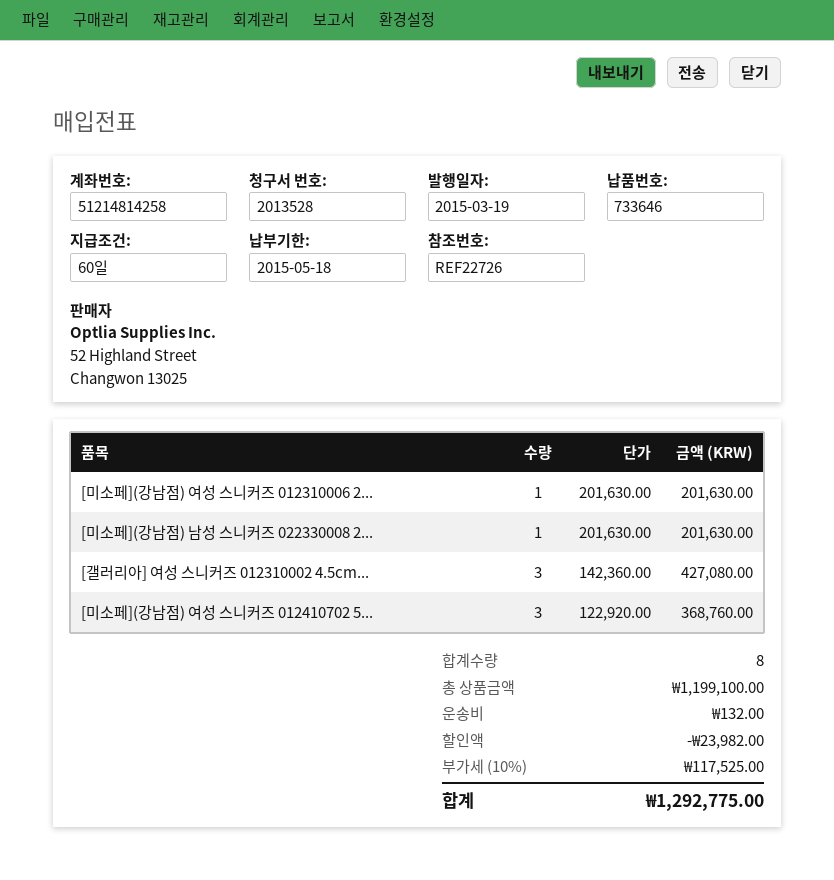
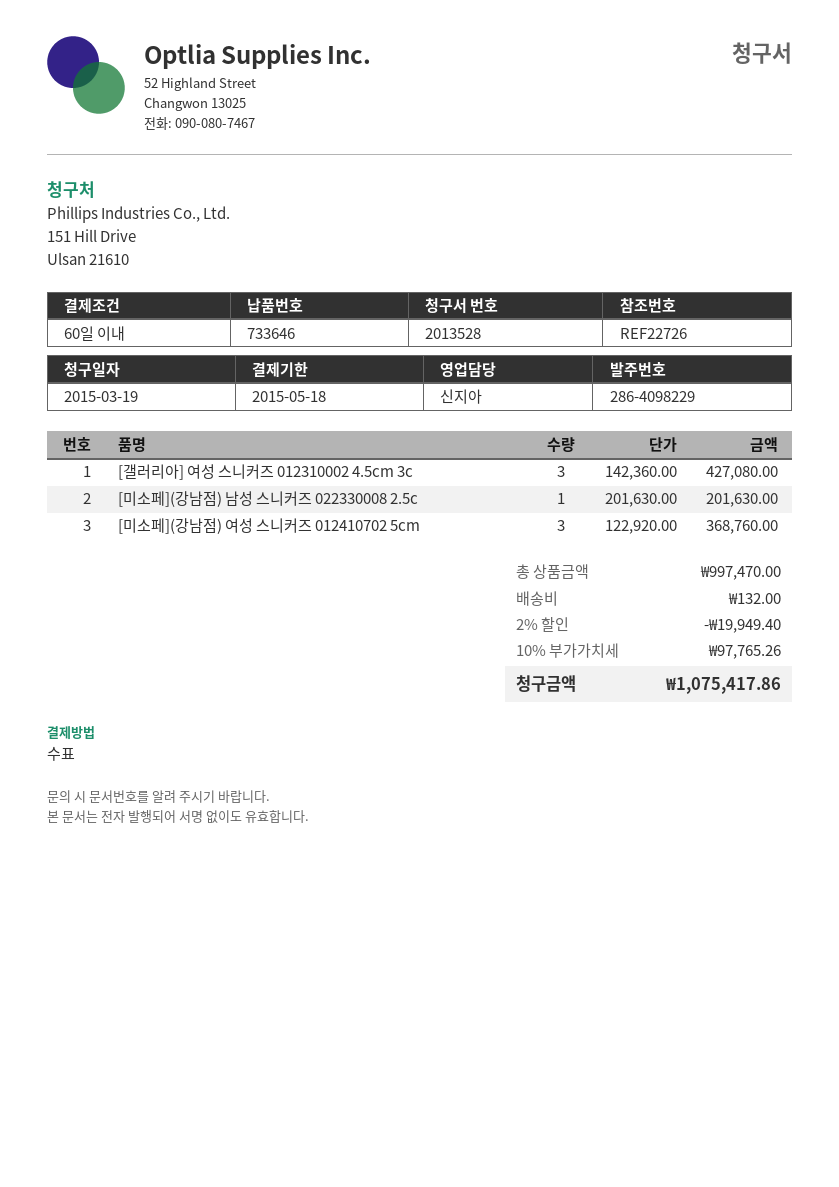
[미소페](강남점) 여성 스니커즈 012310006 2...: 1 x 201630.00 = 201630.00 -> none
subtotal: 1199100.00 -> 997470.00
discount: 23982.00 -> 19949.40
tax: 10% = 117525.00 -> 10% = 97765.26
total: 1292775.00 -> 1075417.86

